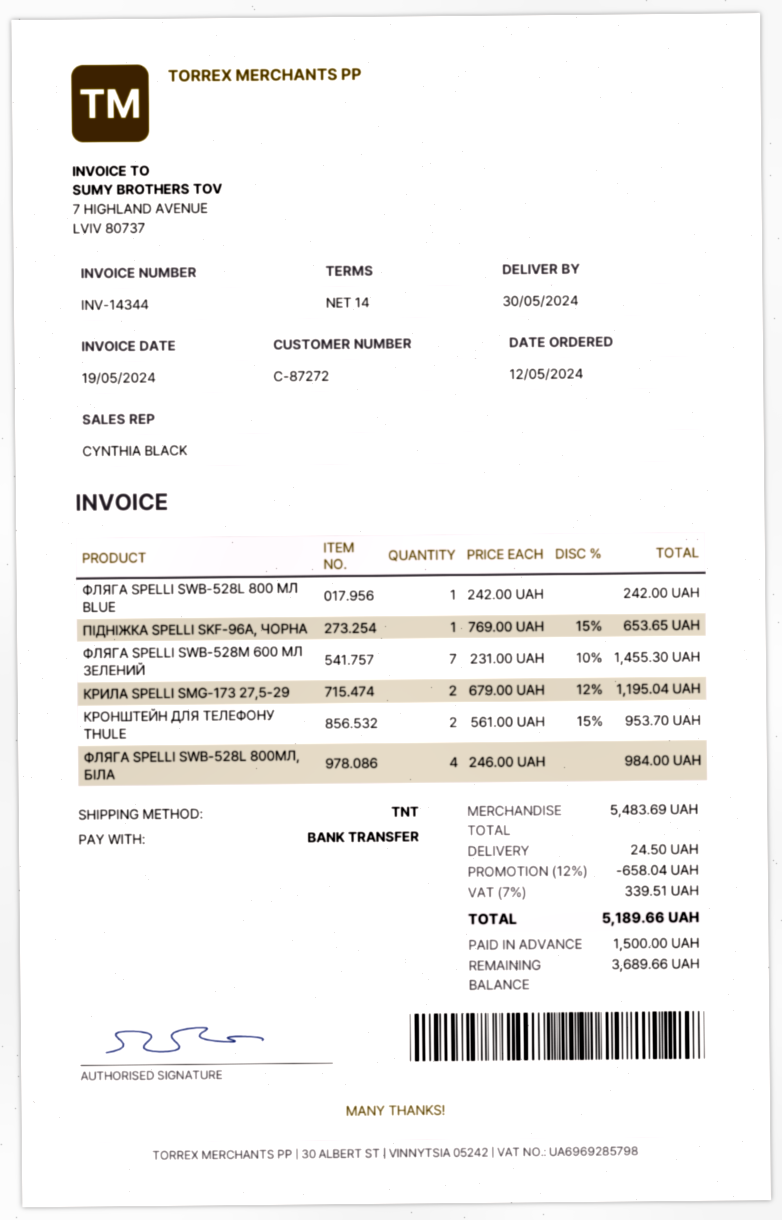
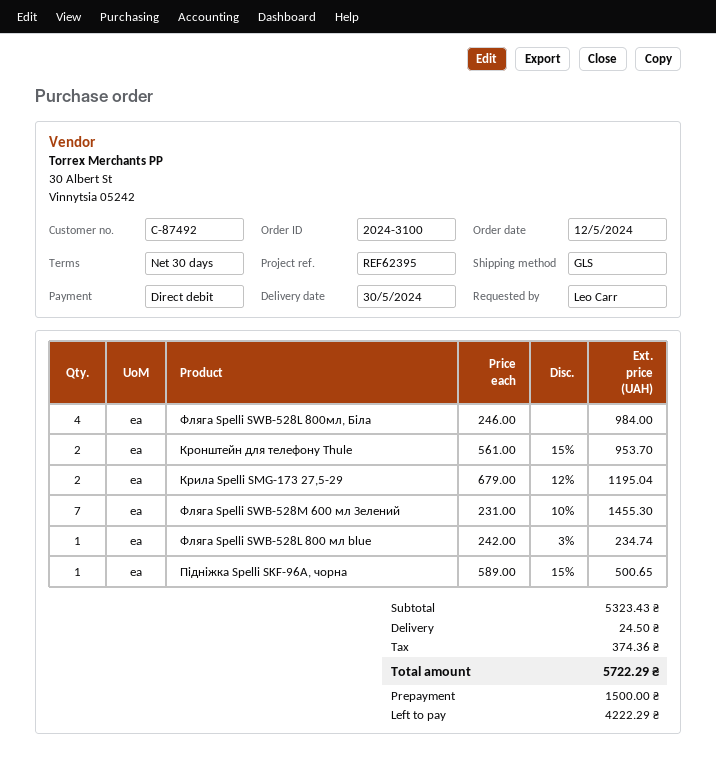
payment terms: 14 days -> 30 days
customer number: C-87272 -> C-87492
payment method: bank transfer -> direct debit
shipping method: TNT -> GLS
ФЛЯГА SPELLI SWB-528L 800 МЛ BLUE: 1 x 242.00 = 242.00 -> 1 x 242.00 - 3% = 234.74
ПІДНІЖКА SPELLI SKF-96A, ЧОРНА: 1 x 769.00 - 15% = 653.65 -> 1 x 589.00 - 15% = 500.65
subtotal: 5483.69 -> 5323.43
discount: 12% = 658.04 -> none
tax: 339.51 -> 374.36
total: 5189.66 -> 5722.29
balance: 3689.66 -> 4222.29

